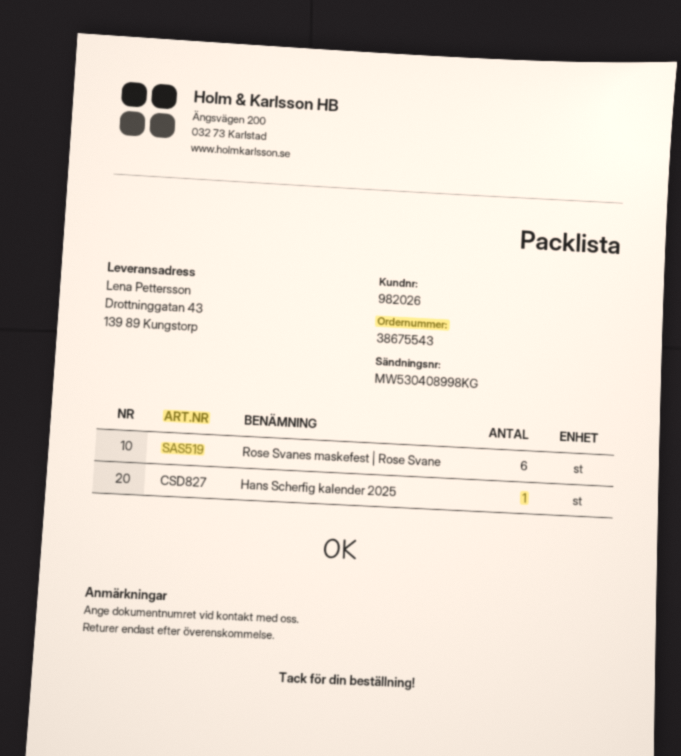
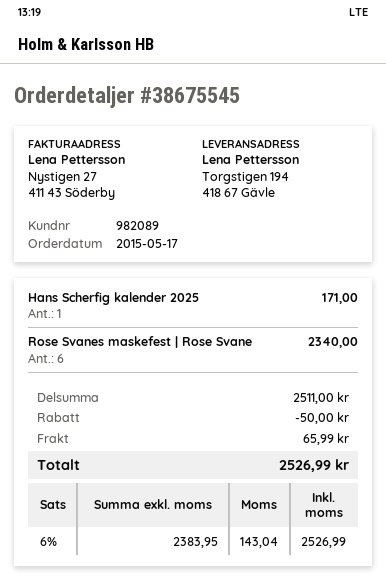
order number: 38675543 -> 38675545
customer number: 982026 -> 982089
ship to: Drottninggatan 43, 139 89 Kungstorp -> Torgstigen 194, 418 67 Gävle

